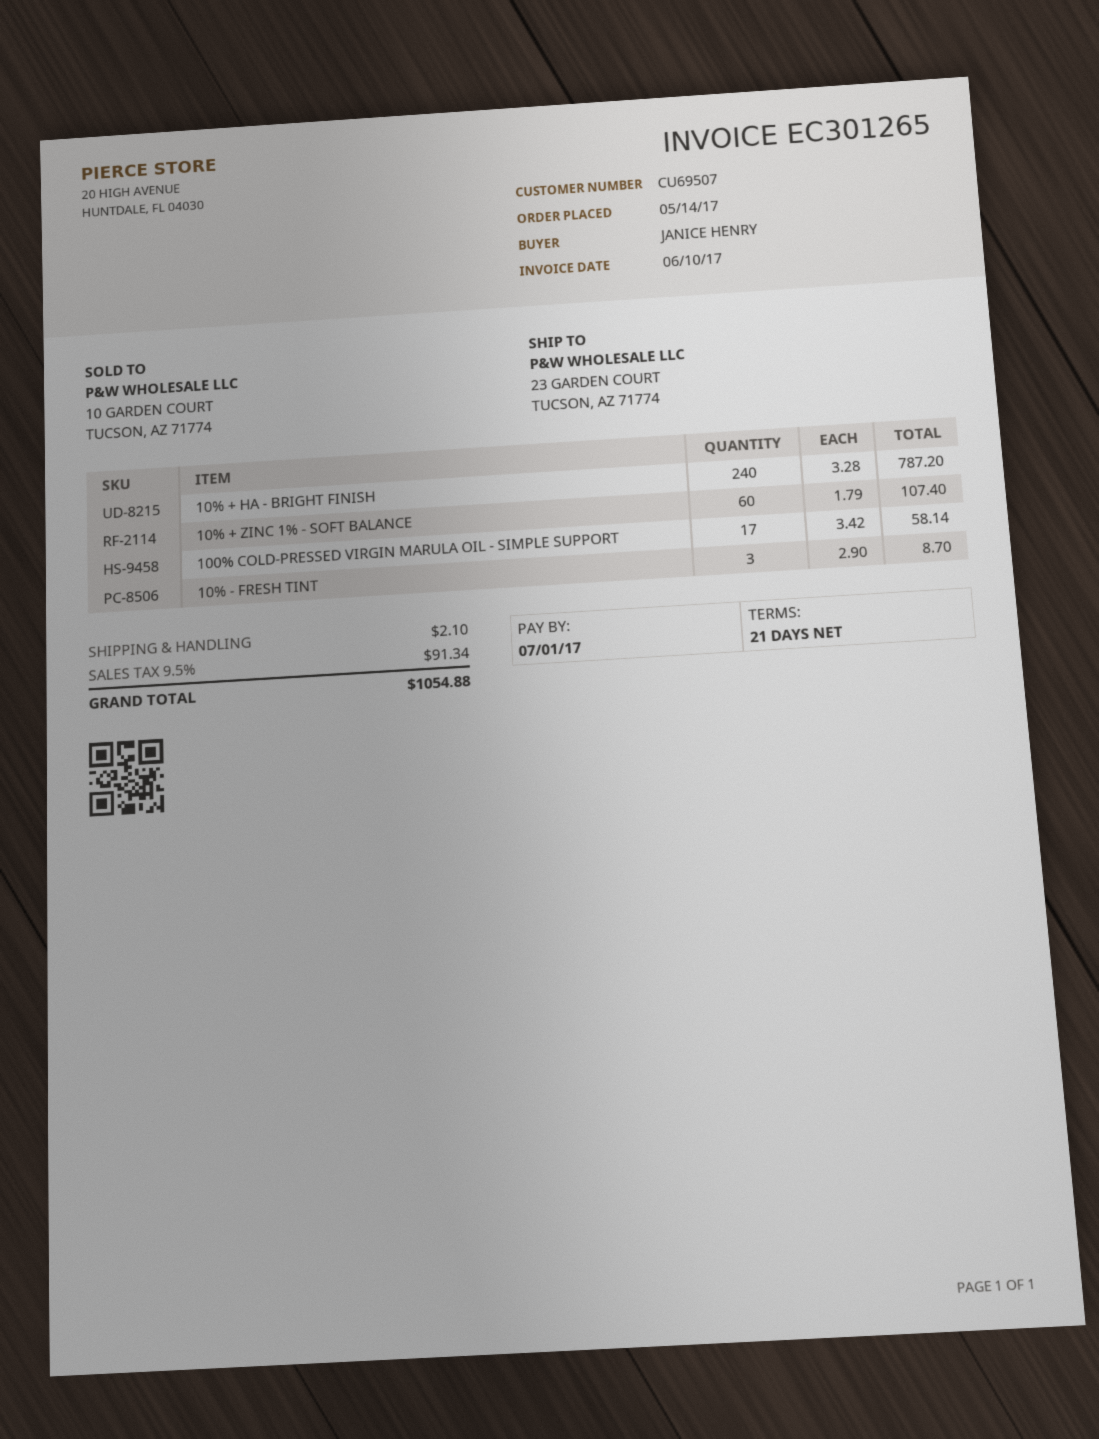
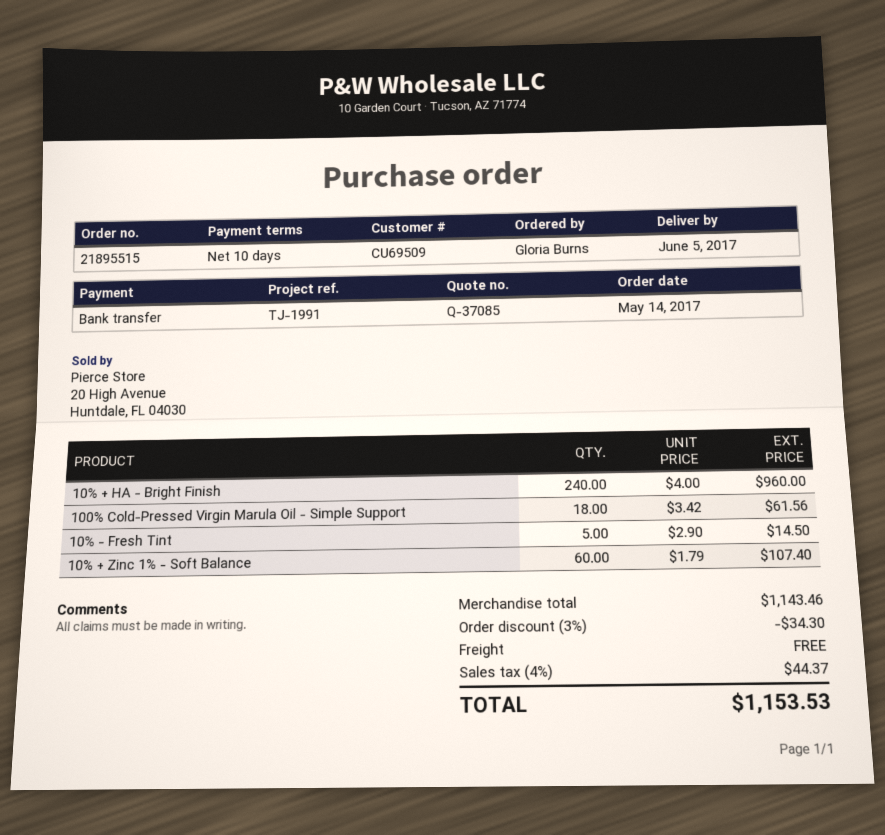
payment terms: 21 days -> 10 days
customer number: CU69507 -> CU69509
ordered by: JANICE HENRY -> Gloria Burns
10% + HA - BRIGHT FINISH: 240 x 3.28 = 787.20 -> 240 x 4.00 = 960.00
100% COLD-PRESSED VIRGIN MARULA OIL - SIMPLE SUPPORT: 17 x 3.42 = 58.14 -> 18 x 3.42 = 61.56
10% - FRESH TINT: 3 x 2.90 = 8.70 -> 5 x 2.90 = 14.50
discount: none -> 3% = 34.30
shipping: 2.10 -> 0.00
tax: 9.5% = 91.34 -> 4% = 44.37
total: 1054.88 -> 1153.53

